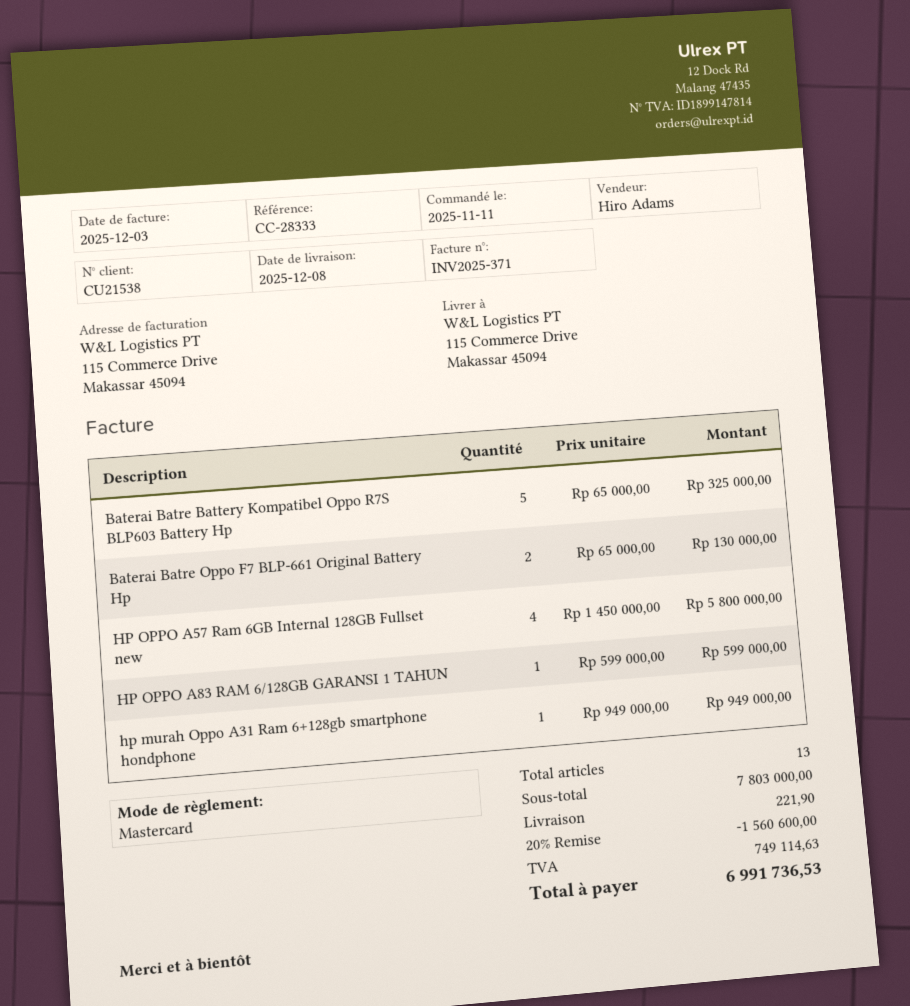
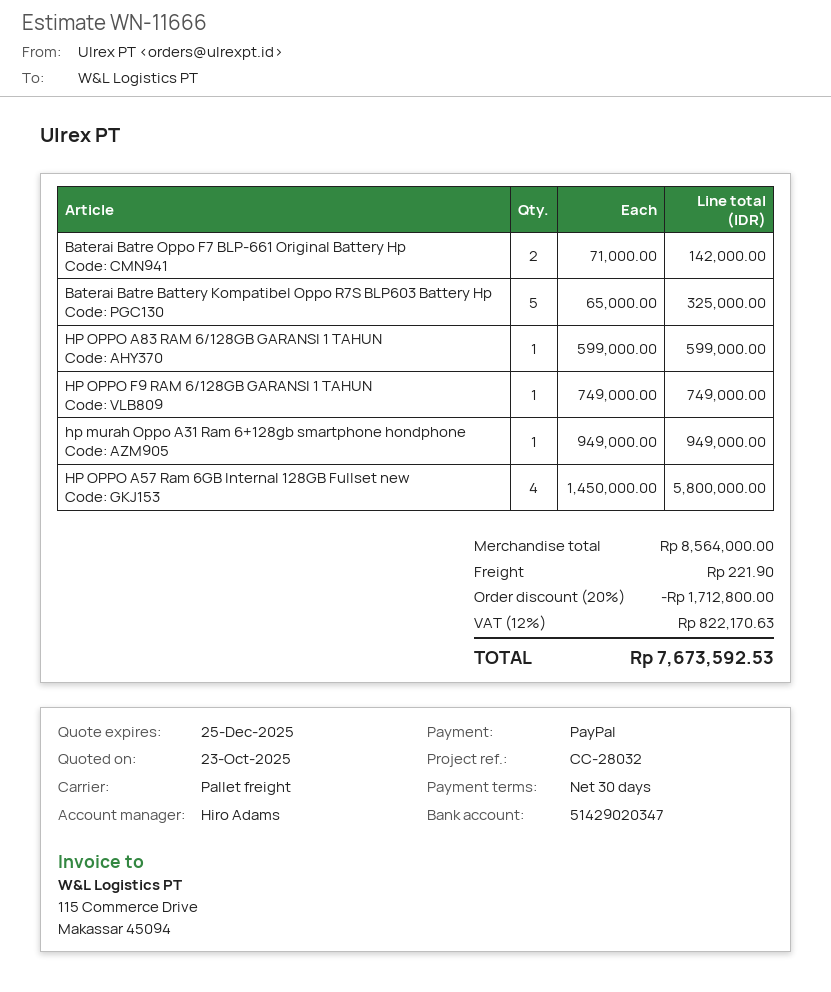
reference: CC-28333 -> CC-28032
payment method: Mastercard -> PayPal
Baterai Batre Oppo F7 BLP-661 Original Battery Hp: 2 x 65000.00 = 130000.00 -> 2 x 71000.00 = 142000.00
HP OPPO F9 RAM 6/128GB GARANSI 1 TAHUN: none -> 1 x 749000.00 = 749000.00
subtotal: 7803000.00 -> 8564000.00
discount: 20% = 1560600.00 -> 20% = 1712800.00
tax: 749114.63 -> 822170.63
total: 6991736.53 -> 7673592.53

